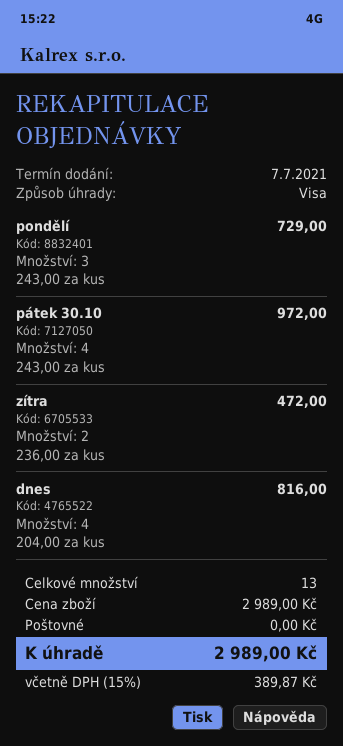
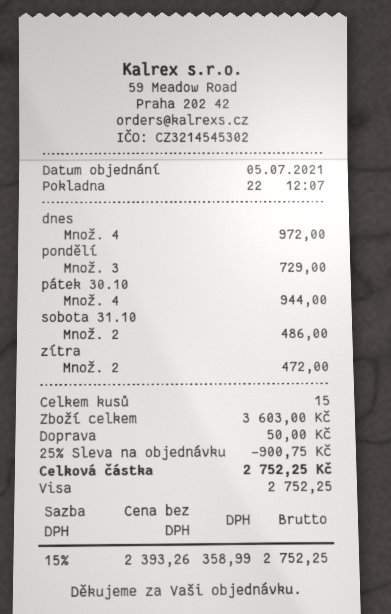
pátek 30.10: 4 for 972.00 -> 4 for 944.00
dnes: 4 for 816.00 -> 4 for 972.00
sobota 31.10: none -> 2 for 486.00
total quantity: 13 -> 15
subtotal: 2989.00 -> 3603.00
discount: none -> 25% = 900.75
shipping: 0.00 -> 50.00
tax: 15% = 389.87 -> 15% = 358.99
total: 2989.00 -> 2752.25

